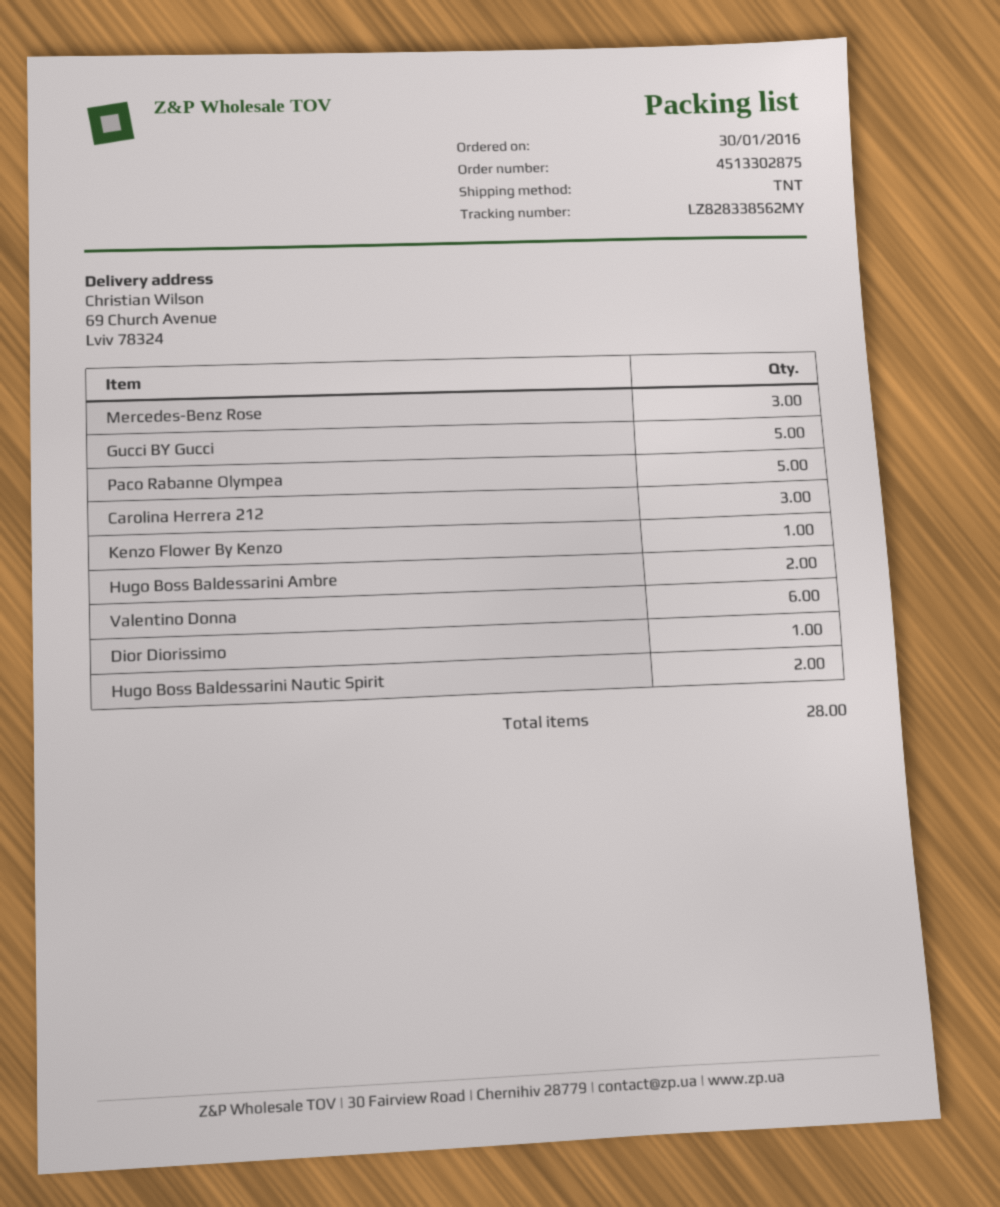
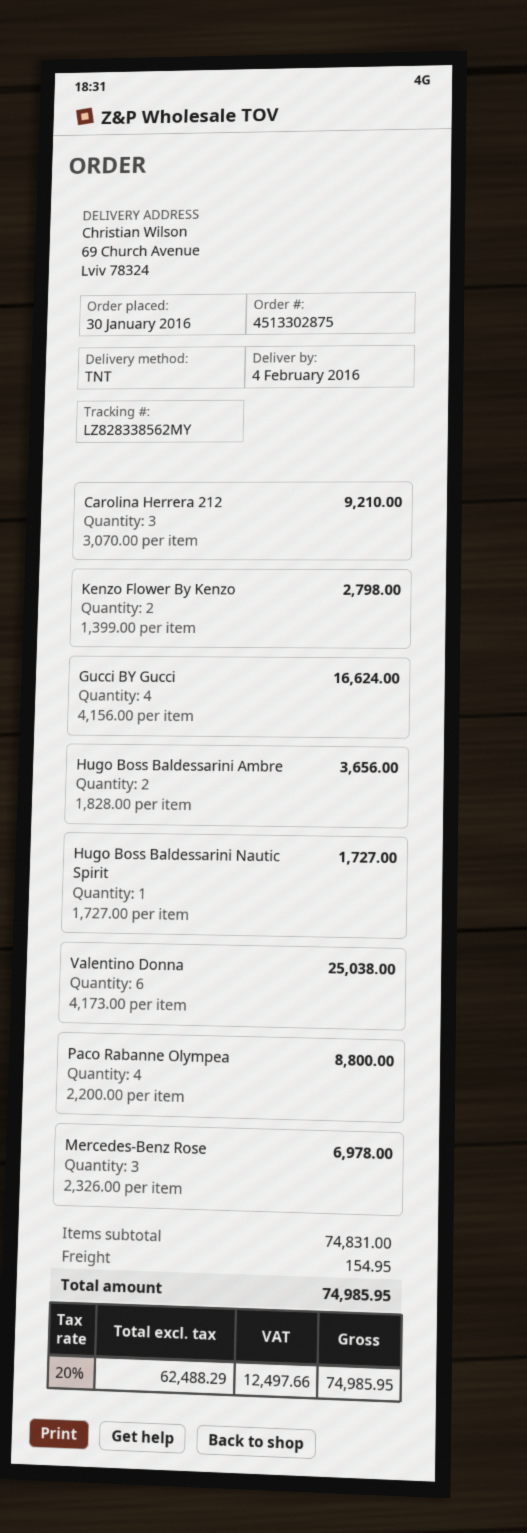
Gucci BY Gucci: 5 -> 4
Paco Rabanne Olympea: 5 -> 4
Kenzo Flower By Kenzo: 1 -> 2
Dior Diorissimo: 1 -> none
Hugo Boss Baldessarini Nautic Spirit: 2 -> 1

